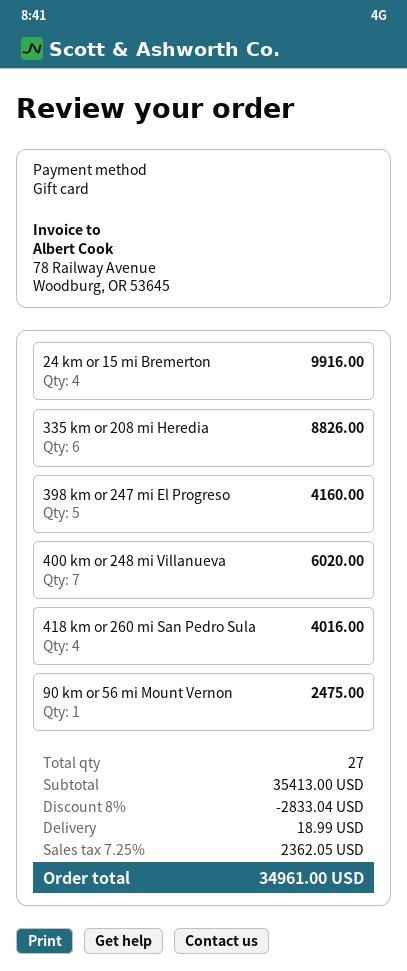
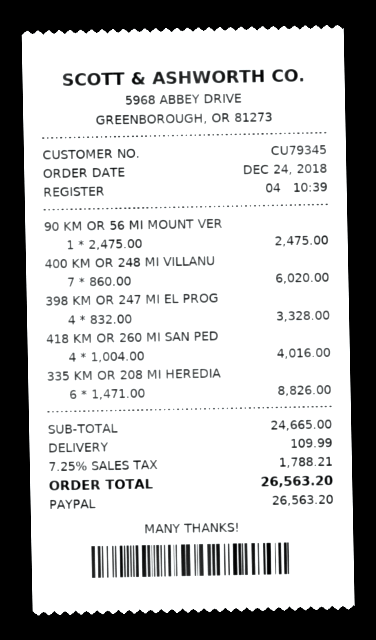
payment method: gift card -> PayPal
24 km or 15 mi Bremerton: 4 for 9916.00 -> none
398 km or 247 mi El Progreso: 5 for 4160.00 -> 4 for 3328.00
subtotal: 35413.00 -> 24665.00
discount: 8% = 2833.04 -> none
shipping: 18.99 -> 109.99
tax: 7.25% = 2362.05 -> 7.25% = 1788.21
total: 34961.00 -> 26563.20

